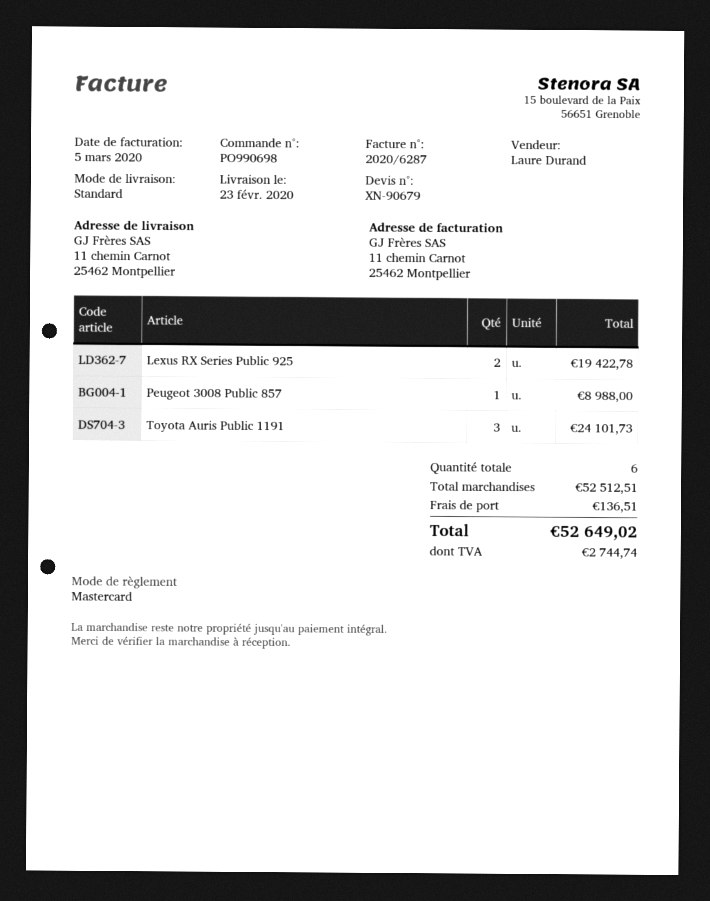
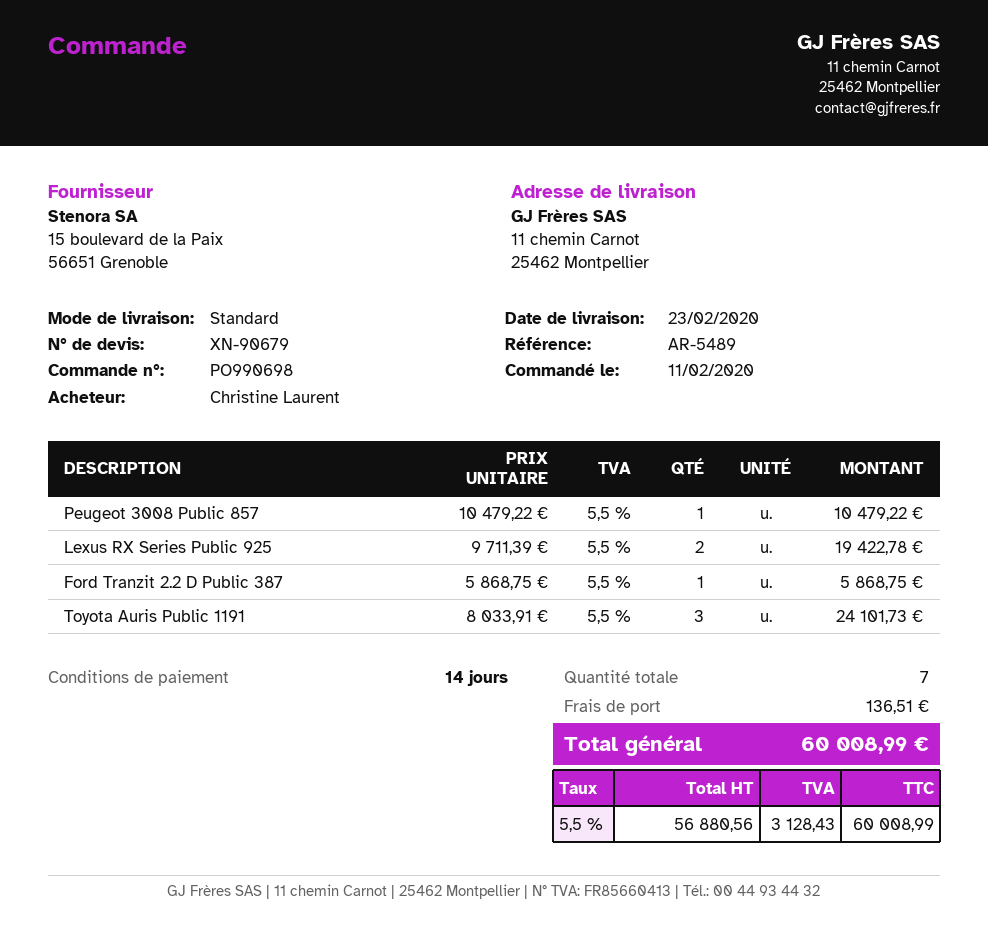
Peugeot 3008 Public 857: 1 for 8988.00 -> 1 for 10479.22
Ford Tranzit 2.2 D Public 387: none -> 1 for 5868.75
total quantity: 6 -> 7
tax: 2744.74 -> 3128.43
total: 52649.02 -> 60008.99

